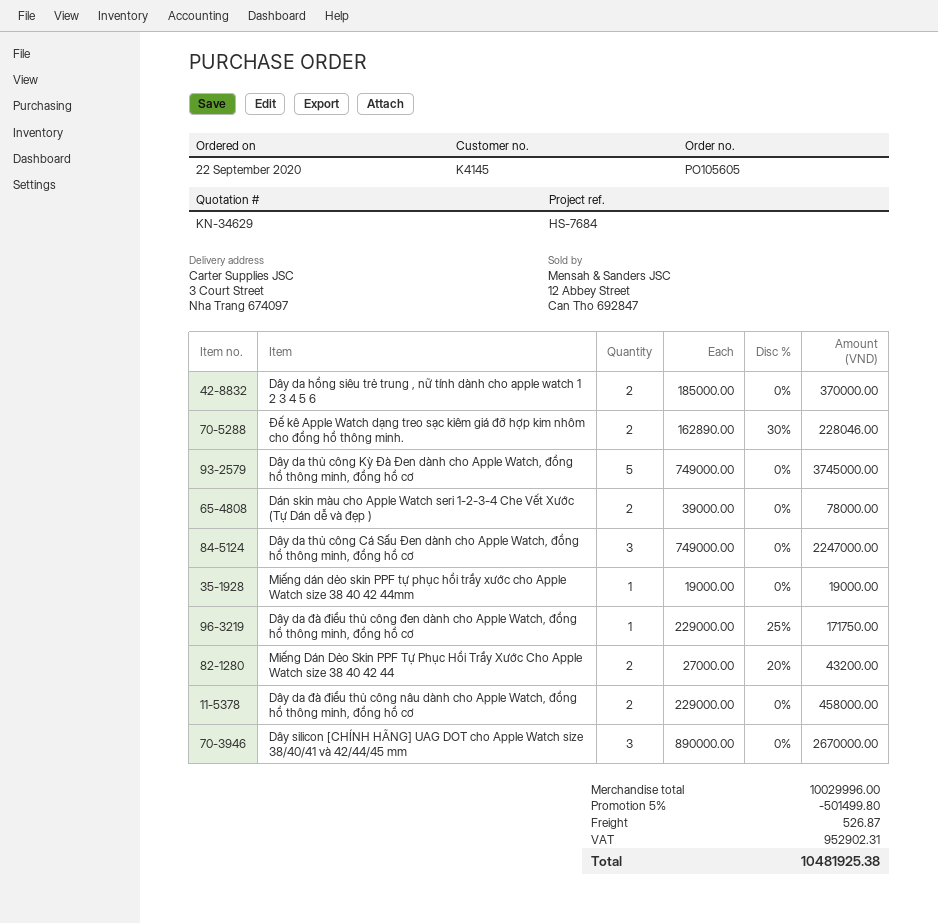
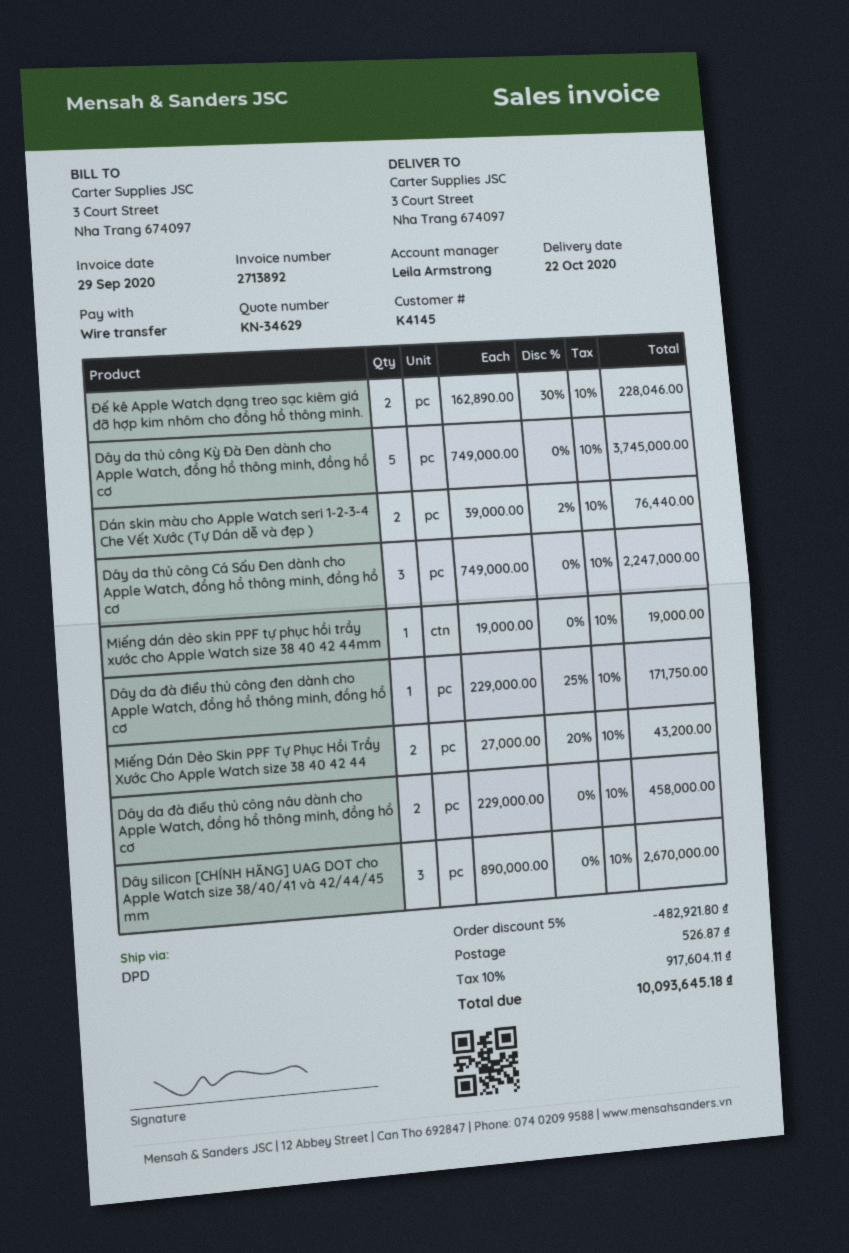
Dây da hồng siêu trẻ trung , nữ tính dành cho apple watch 1 2 3 4 5 6: 2 x 185000.00 = 370000.00 -> none
Dán skin màu cho Apple Watch seri 1-2-3-4 Che Vết Xước (Tự Dán dễ và đẹp ): 2 x 39000.00 = 78000.00 -> 2 x 39000.00 - 2% = 76440.00
discount: 5% = 501499.80 -> 5% = 482921.80
tax: 952902.31 -> 917604.11
total: 10481925.38 -> 10093645.18

